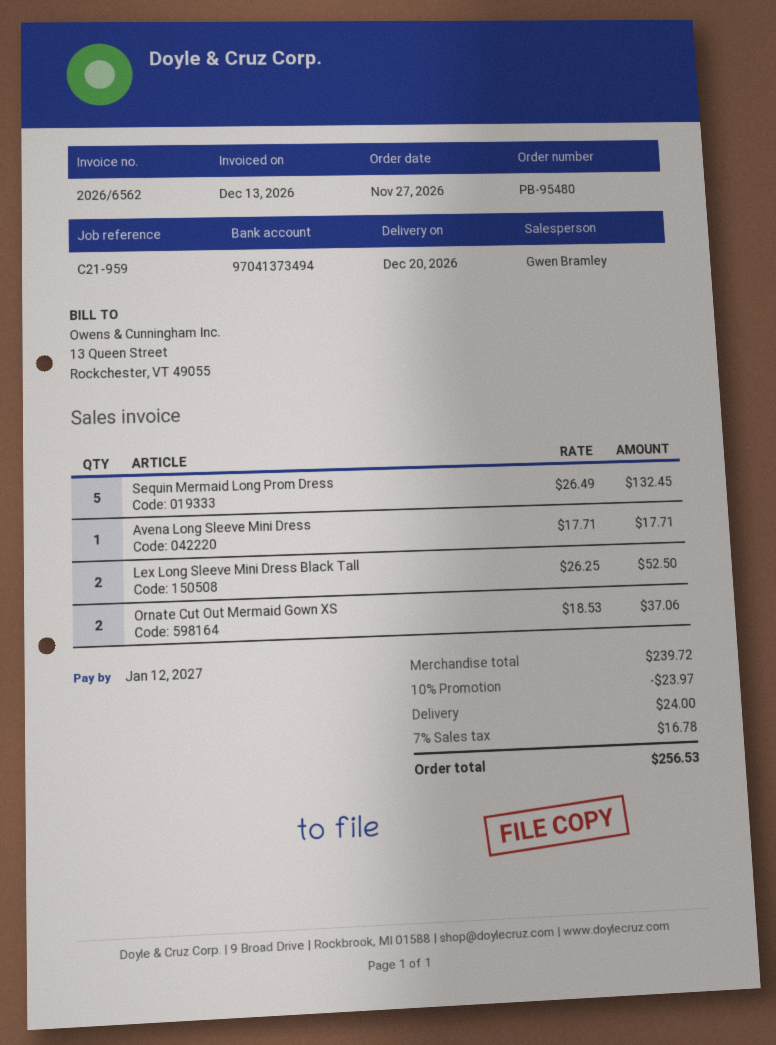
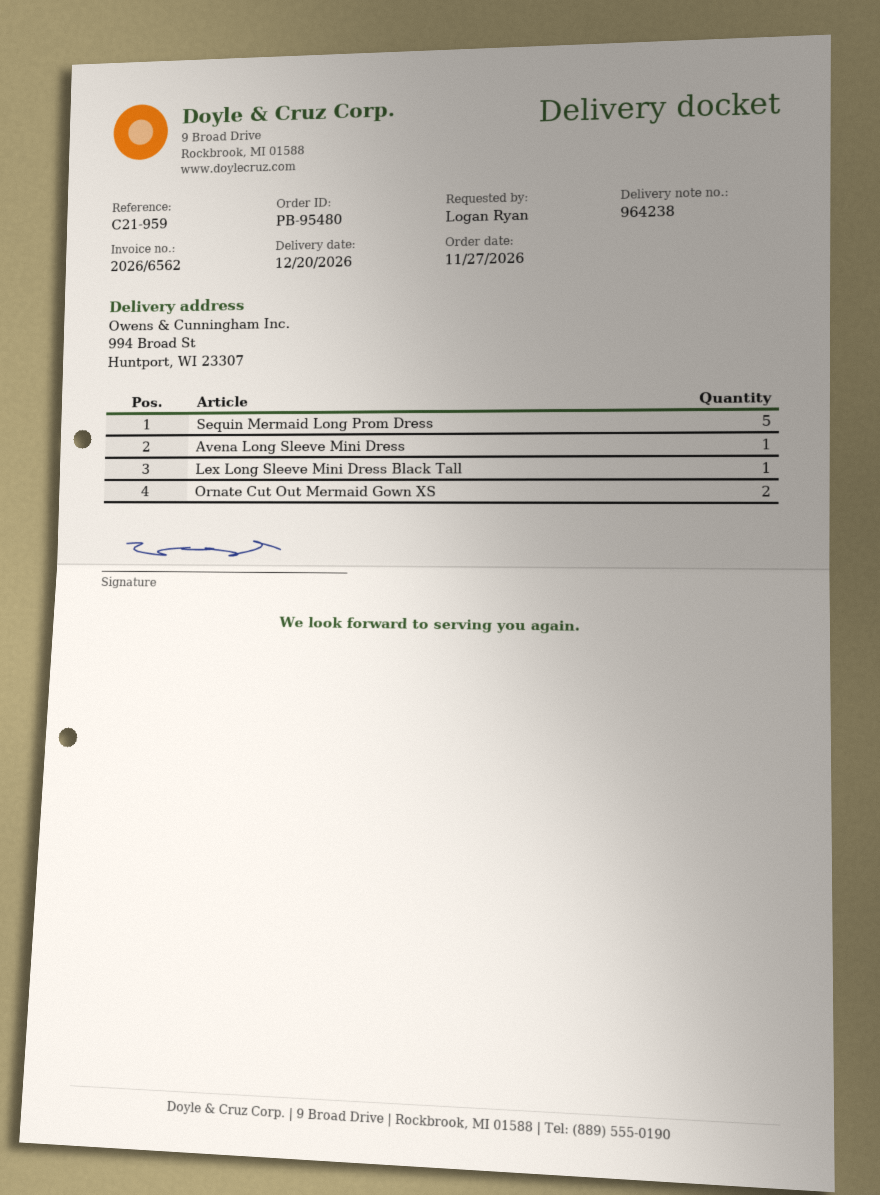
Lex Long Sleeve Mini Dress Black Tall: 2 -> 1

